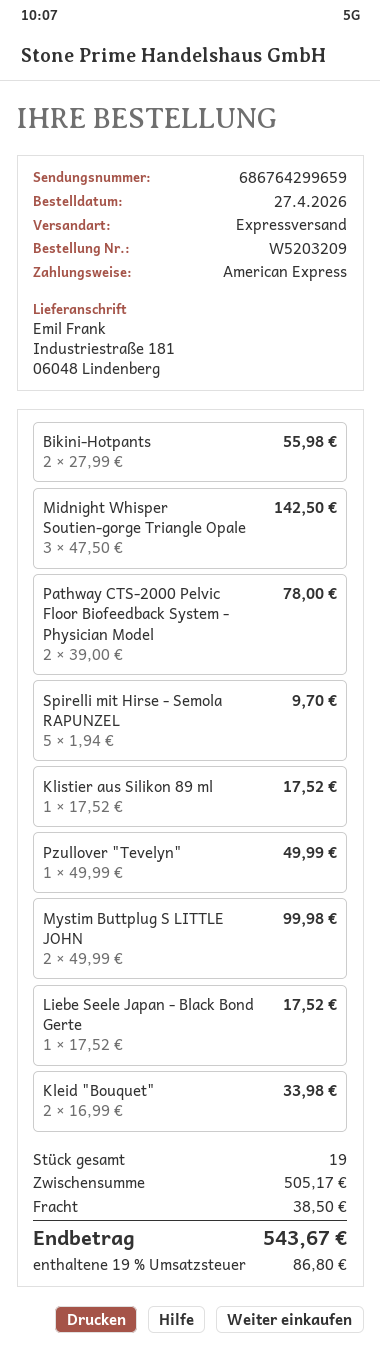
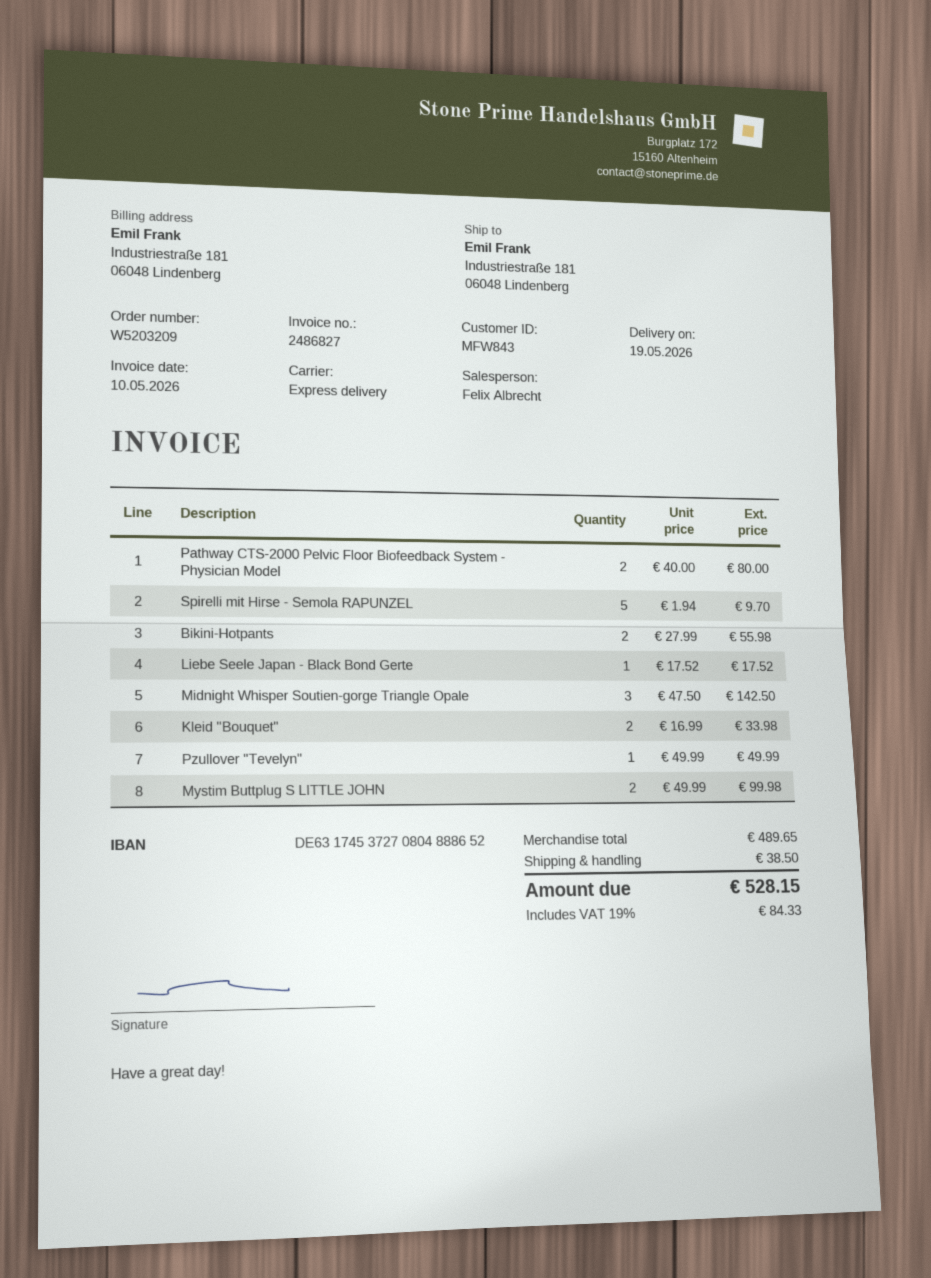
Pathway CTS-2000 Pelvic Floor Biofeedback System - Physician Model: 2 x 39.00 = 78.00 -> 2 x 40.00 = 80.00
Klistier aus Silikon 89 ml: 1 x 17.52 = 17.52 -> none
subtotal: 505.17 -> 489.65
tax: 19% = 86.80 -> 19% = 84.33
total: 543.67 -> 528.15

